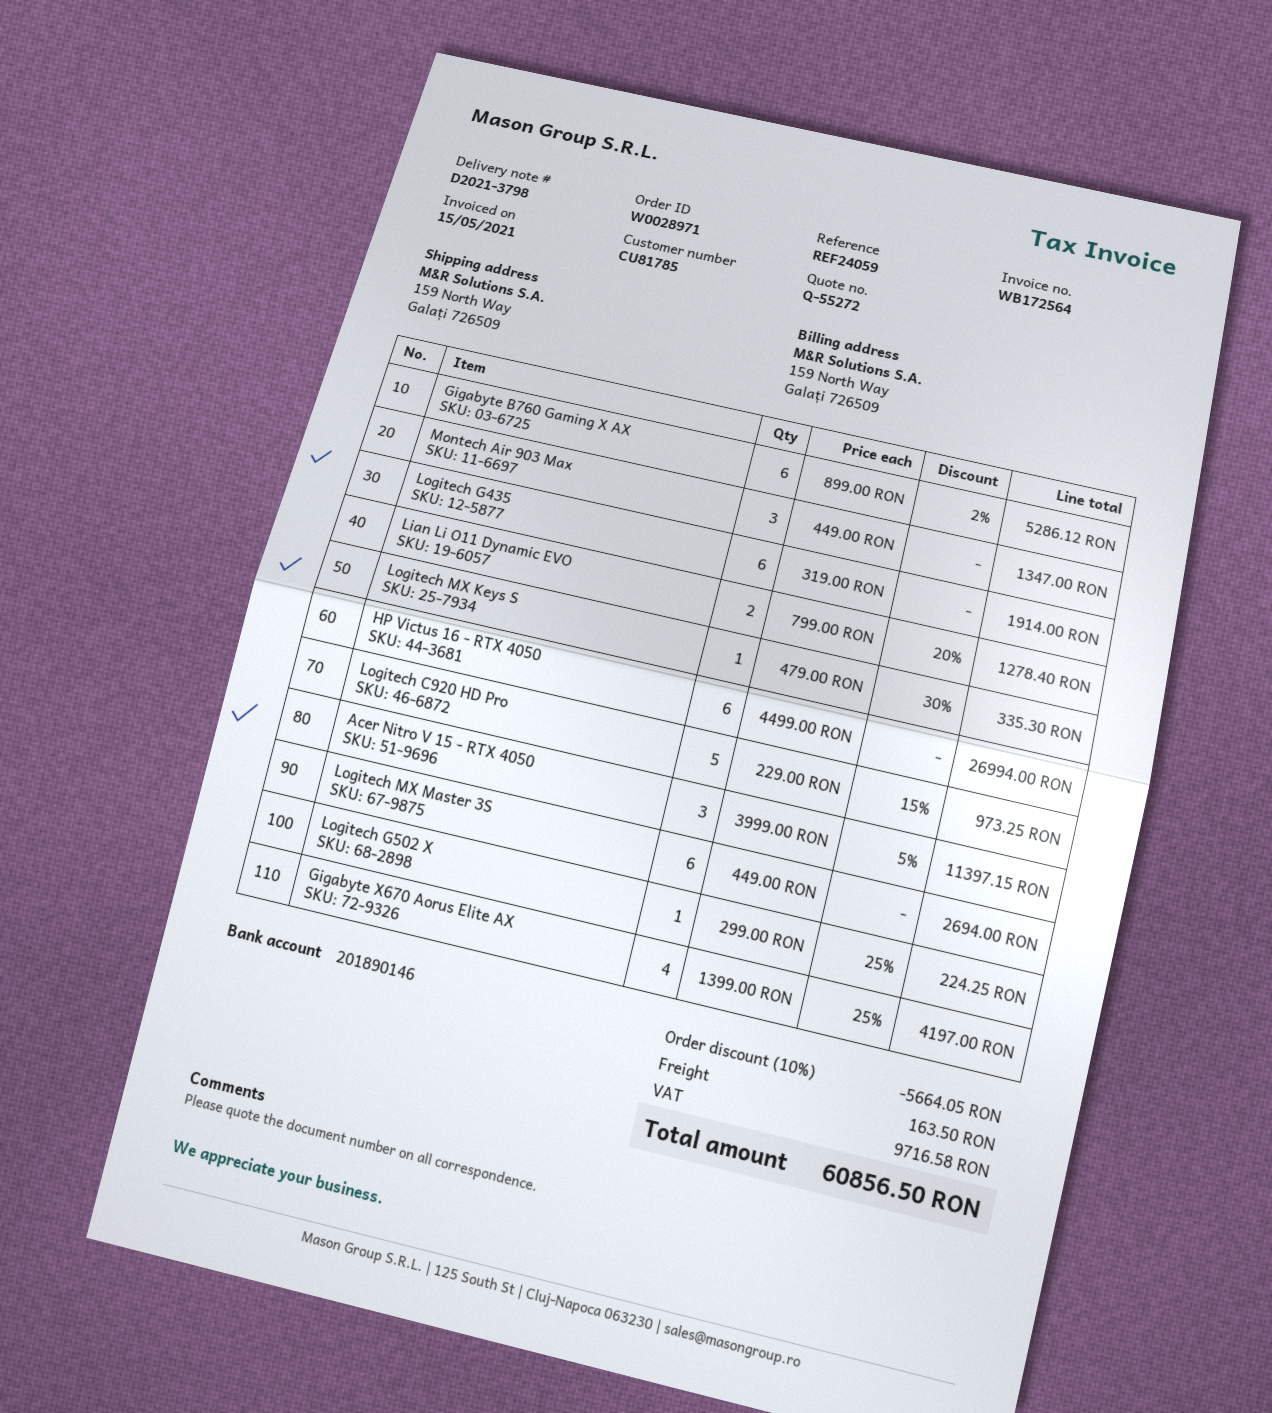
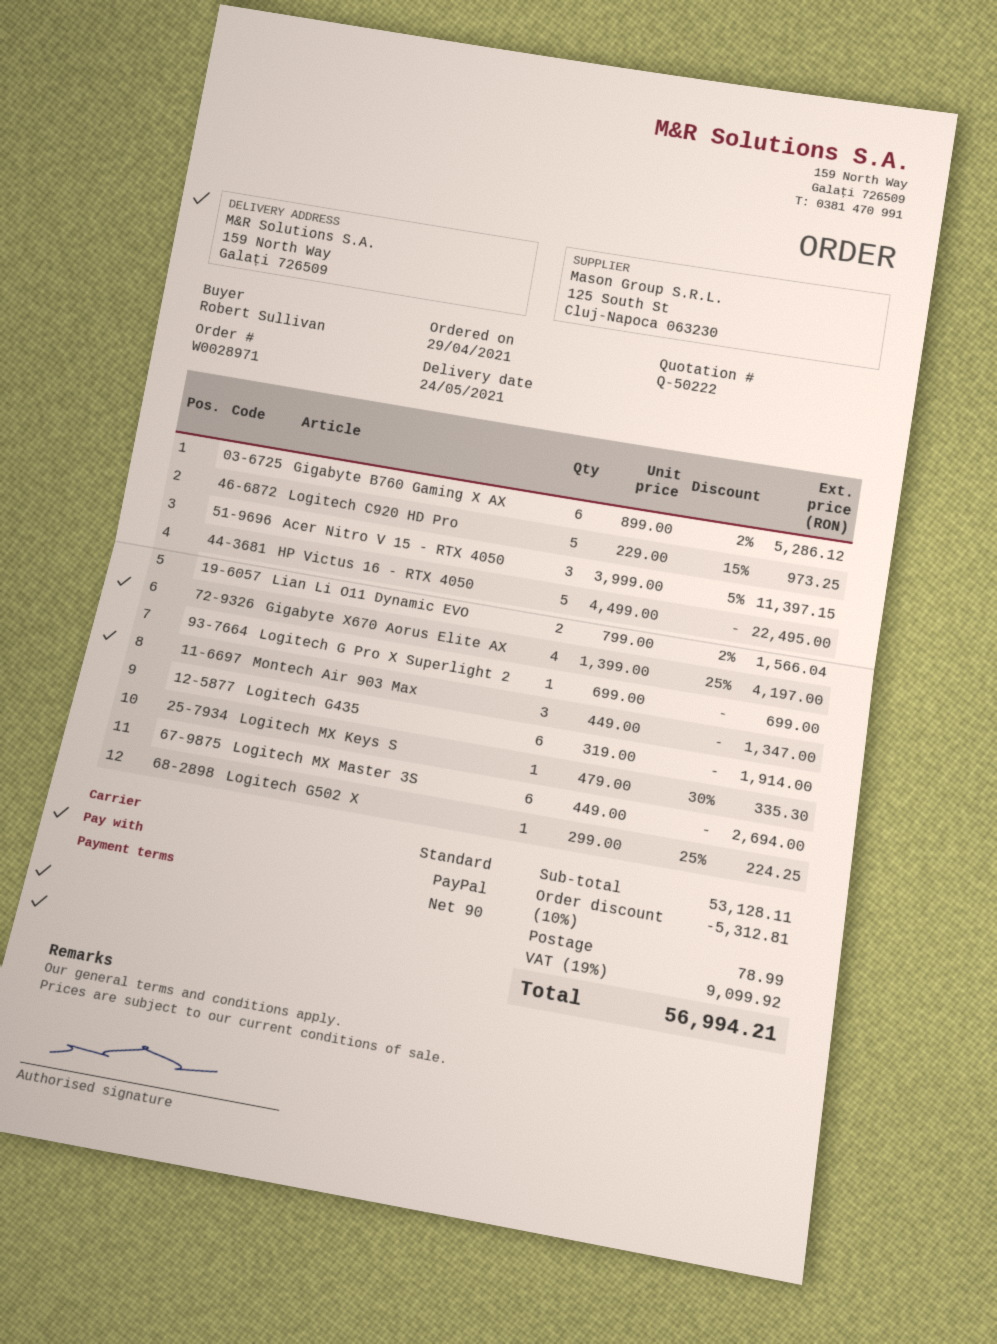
quote number: Q-55272 -> Q-50222
Lian Li O11 Dynamic EVO: 2 x 799.00 - 20% = 1278.40 -> 2 x 799.00 - 2% = 1566.04
HP Victus 16 - RTX 4050: 6 x 4499.00 = 26994.00 -> 5 x 4499.00 = 22495.00
Logitech G Pro X Superlight 2: none -> 1 x 699.00 = 699.00
discount: 10% = 5664.05 -> 10% = 5312.81
shipping: 163.50 -> 78.99
tax: 9716.58 -> 9099.92
total: 60856.50 -> 56994.21

